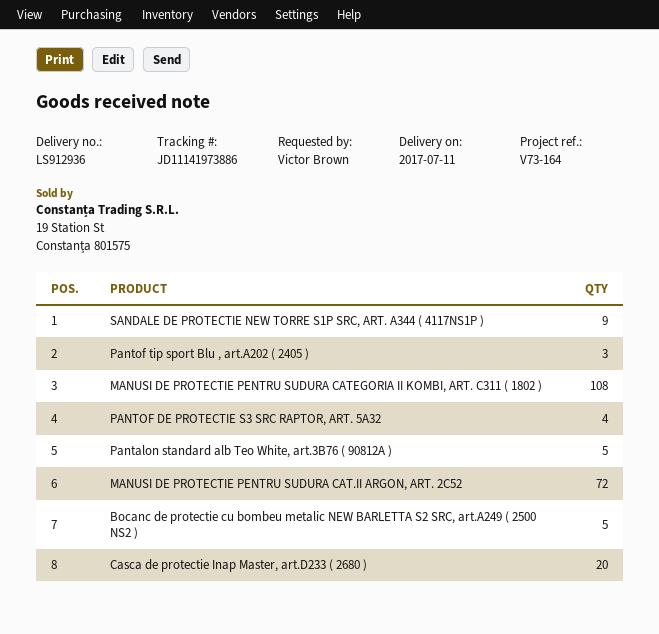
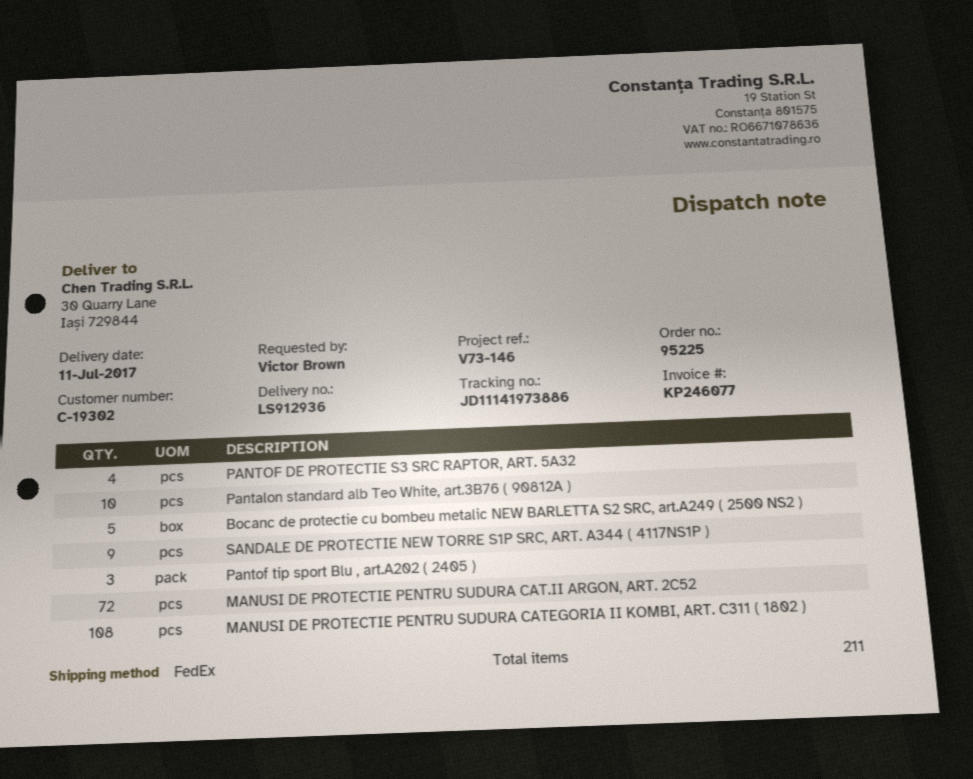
reference: V73-164 -> V73-146
Pantalon standard alb Teo White, art.3B76 ( 90812A ): 5 -> 10
Casca de protectie Inap Master, art.D233 ( 2680 ): 20 -> none

